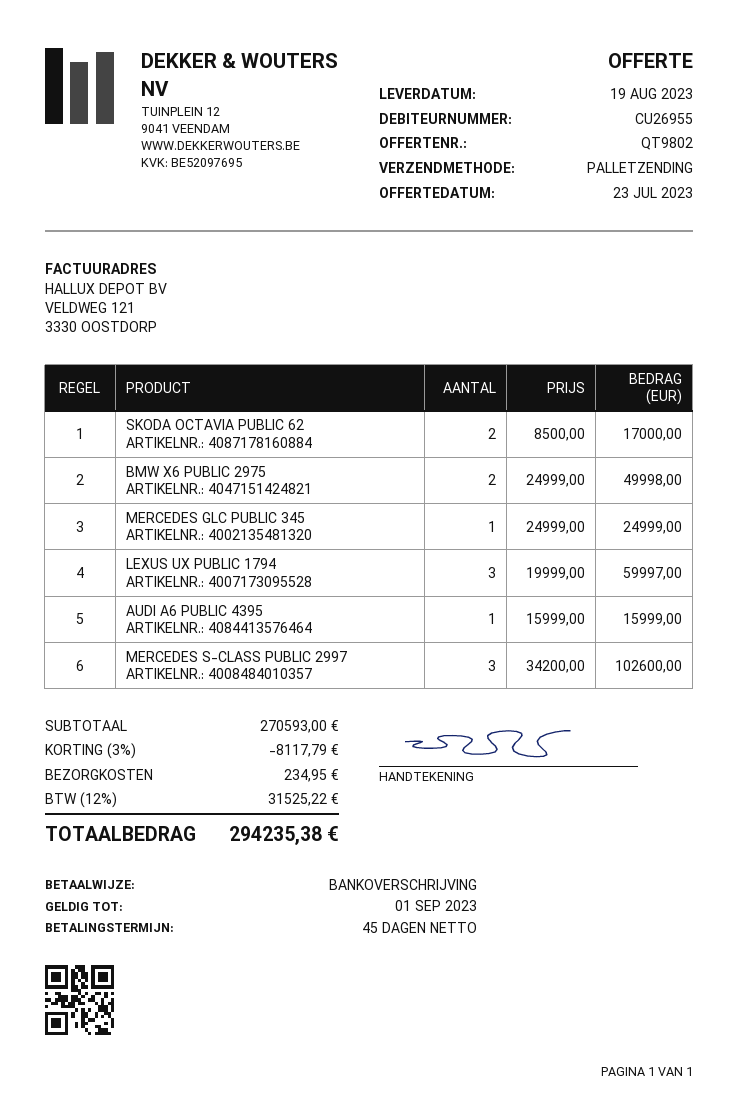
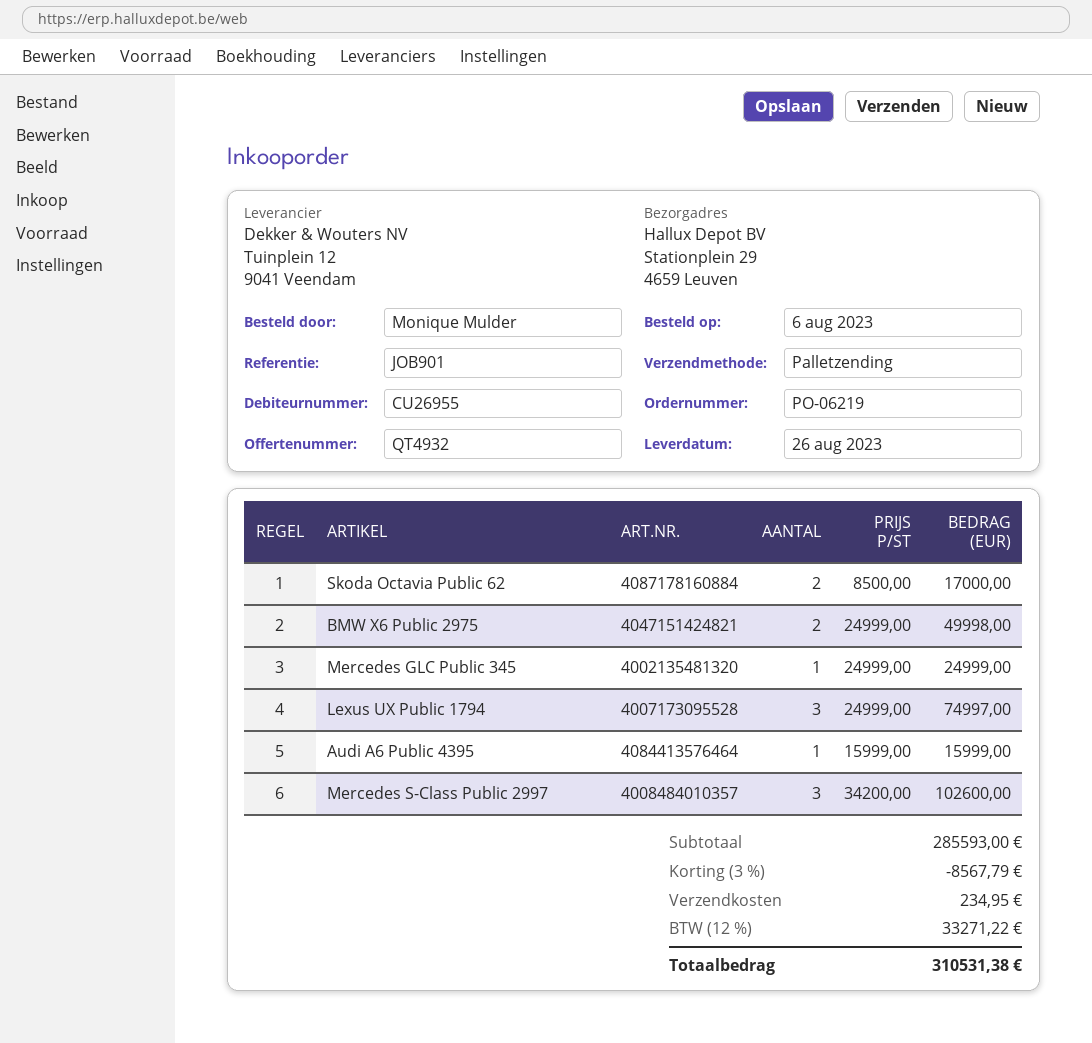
quote number: QT9802 -> QT4932
delivery date: 2023-08-19 -> 2023-08-26
LEXUS UX PUBLIC 1794: 3 x 19999.00 = 59997.00 -> 3 x 24999.00 = 74997.00
subtotal: 270593.00 -> 285593.00
discount: 3% = 8117.79 -> 3% = 8567.79
tax: 12% = 31525.22 -> 12% = 33271.22
total: 294235.38 -> 310531.38

